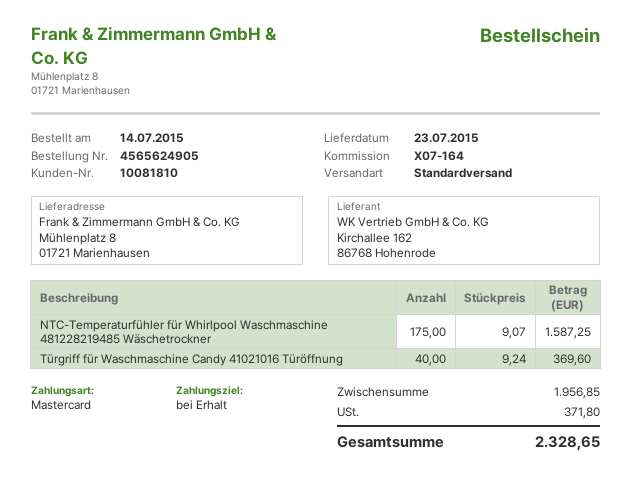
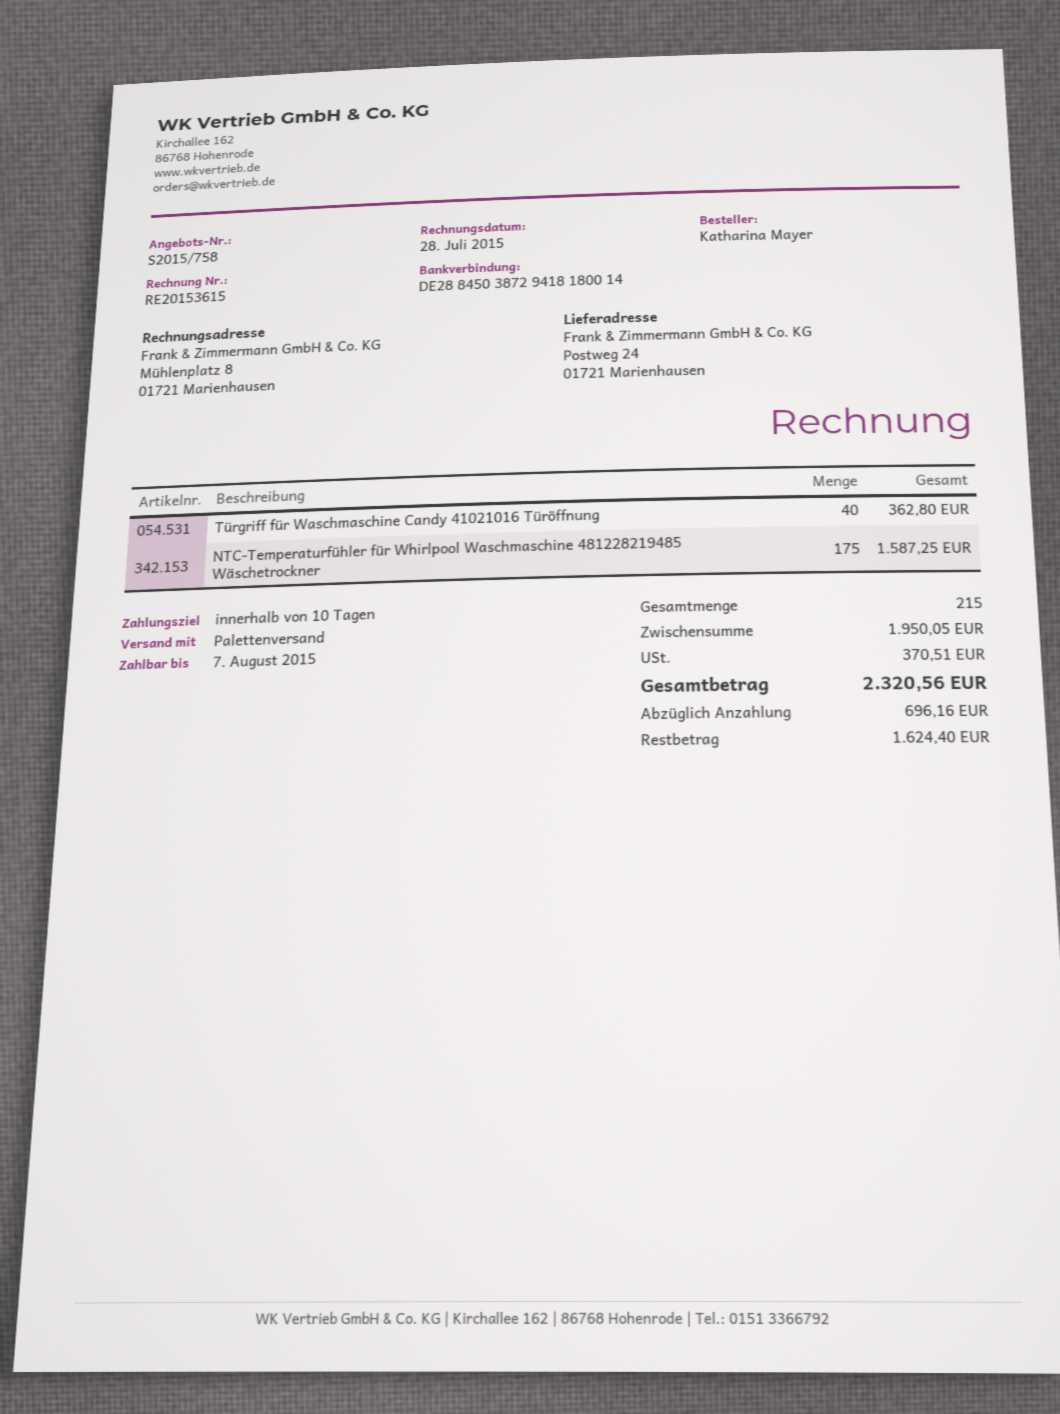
payment terms: on receipt -> 10 days
shipping method: standard -> pallet freight
ship to: Mühlenplatz 8, 01721 Marienhausen -> Postweg 24, 01721 Marienhausen
Türgriff für Waschmaschine Candy 41021016 Türöffnung: 40 for 369.60 -> 40 for 362.80
subtotal: 1956.85 -> 1950.05
tax: 371.80 -> 370.51
total: 2328.65 -> 2320.56

